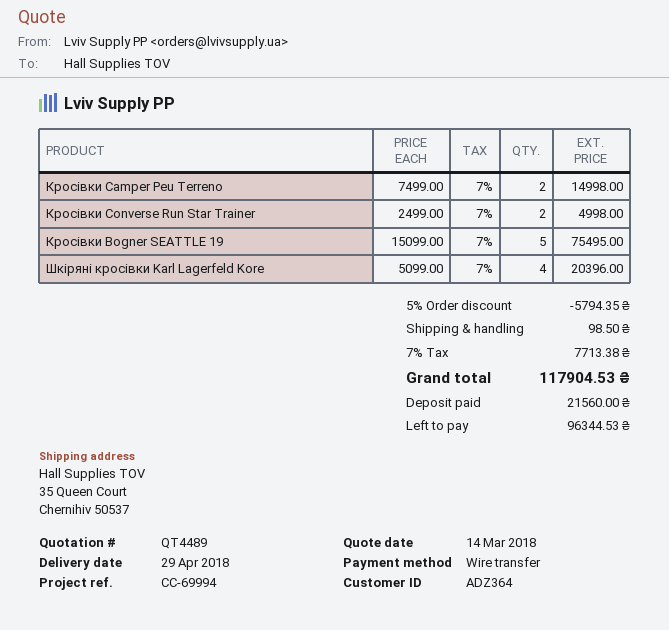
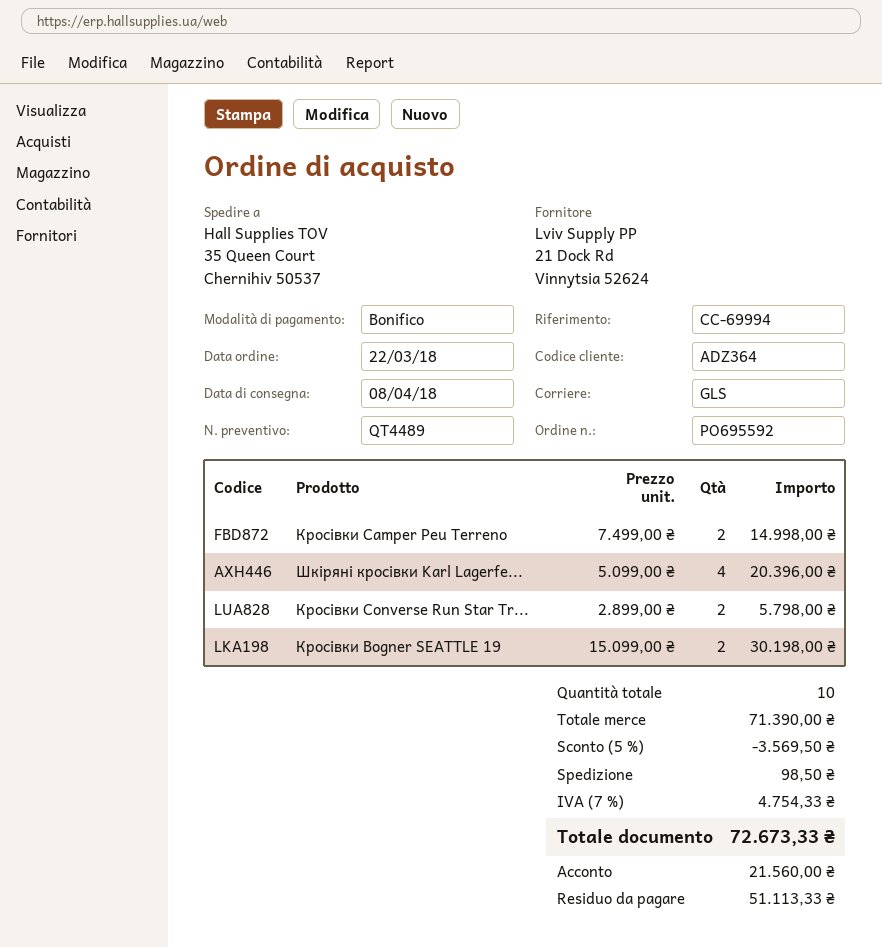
delivery date: 2018-04-29 -> 2018-04-08
Кросівки Converse Run Star Trainer: 2 x 2499.00 = 4998.00 -> 2 x 2899.00 = 5798.00
Кросівки Bogner SEATTLE 19: 5 x 15099.00 = 75495.00 -> 2 x 15099.00 = 30198.00
discount: 5% = 5794.35 -> 5% = 3569.50
tax: 7% = 7713.38 -> 7% = 4754.33
total: 117904.53 -> 72673.33
balance: 96344.53 -> 51113.33

